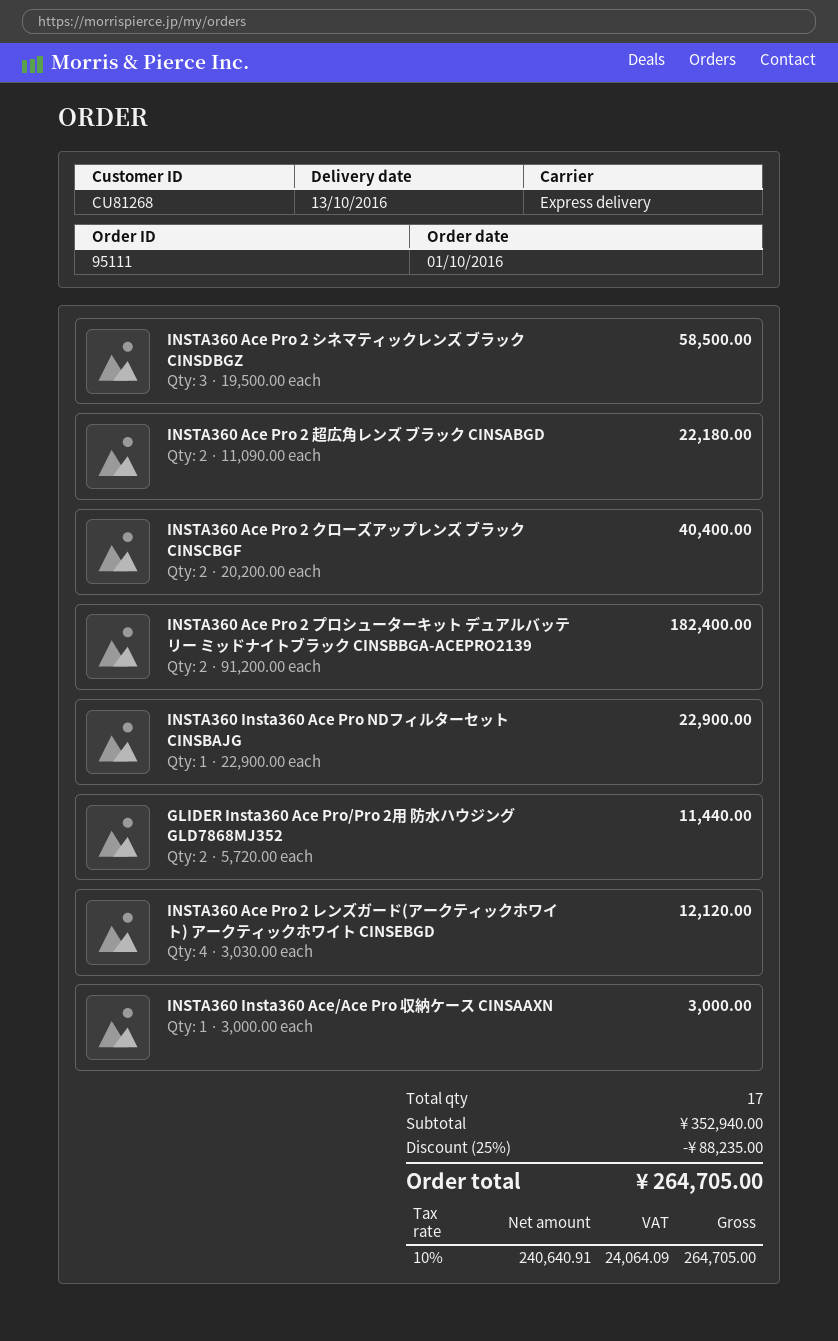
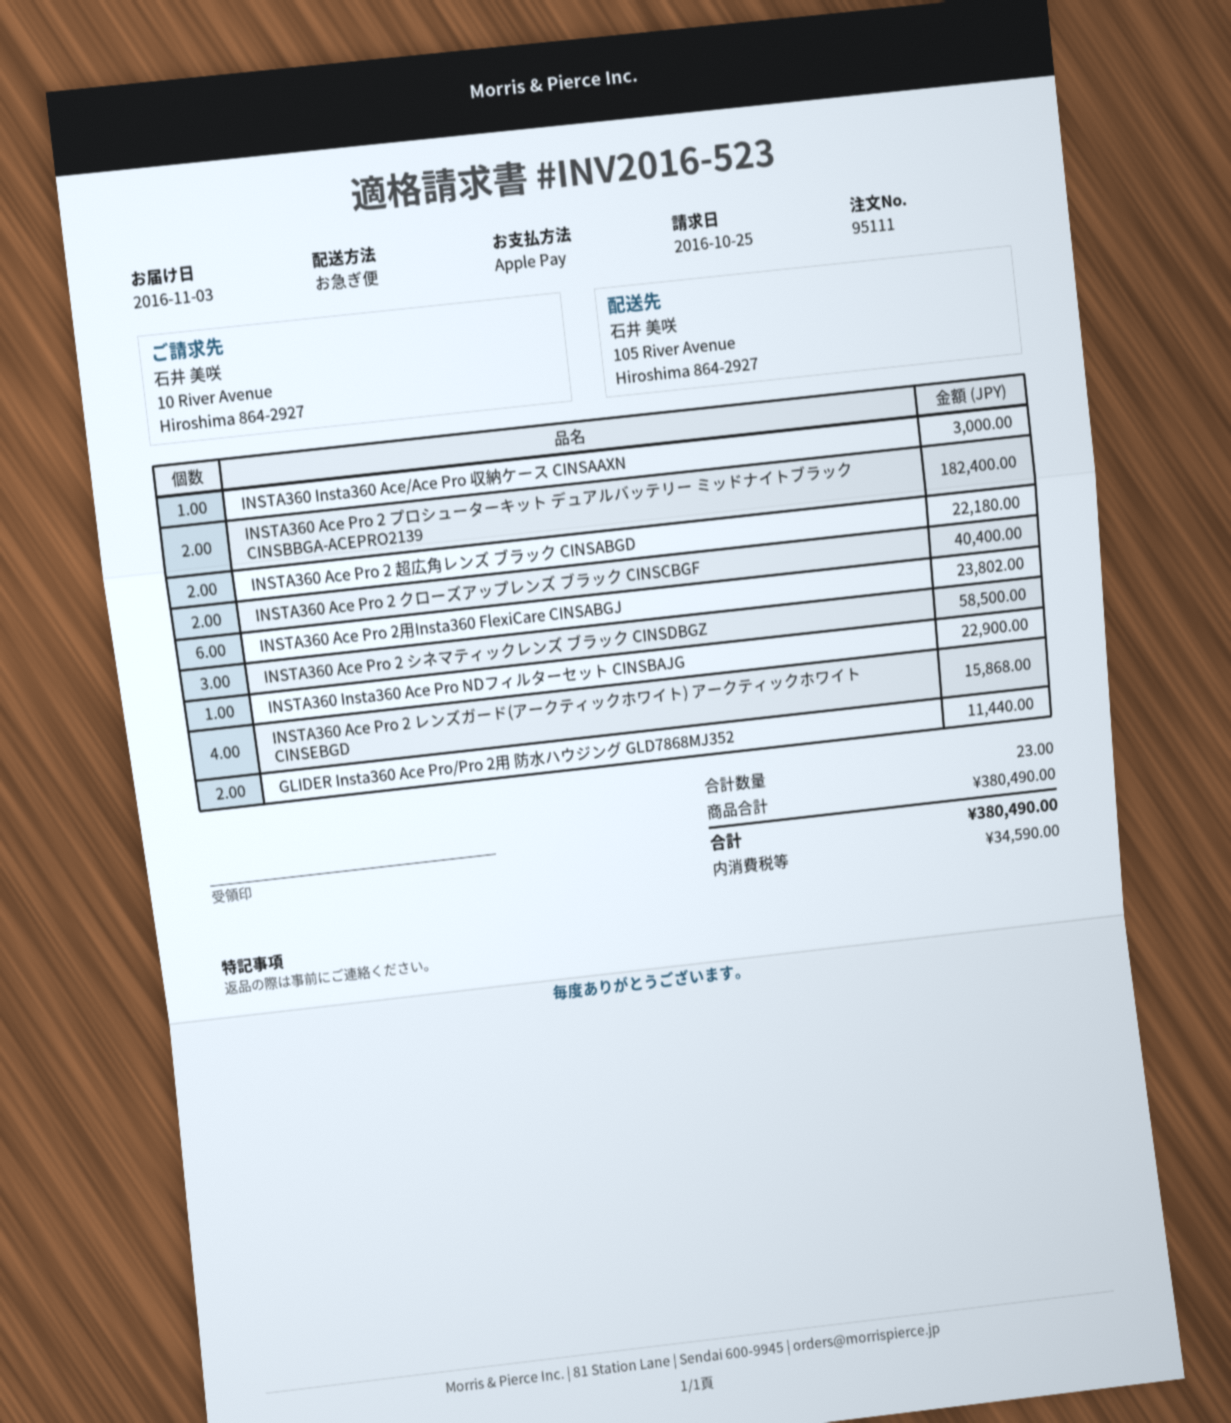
delivery date: 2016-10-13 -> 2016-11-03
INSTA360 Ace Pro 2 レンズガード(アークティックホワイト) アークティックホワイト CINSEBGD: 4 for 12120.00 -> 4 for 15868.00
INSTA360 Ace Pro 2用Insta360 FlexiCare CINSABGJ: none -> 6 for 23802.00
total quantity: 17 -> 23
subtotal: 352940.00 -> 380490.00
discount: 25% = 88235.00 -> none
tax: 24064.09 -> 34590.00
total: 264705.00 -> 380490.00

